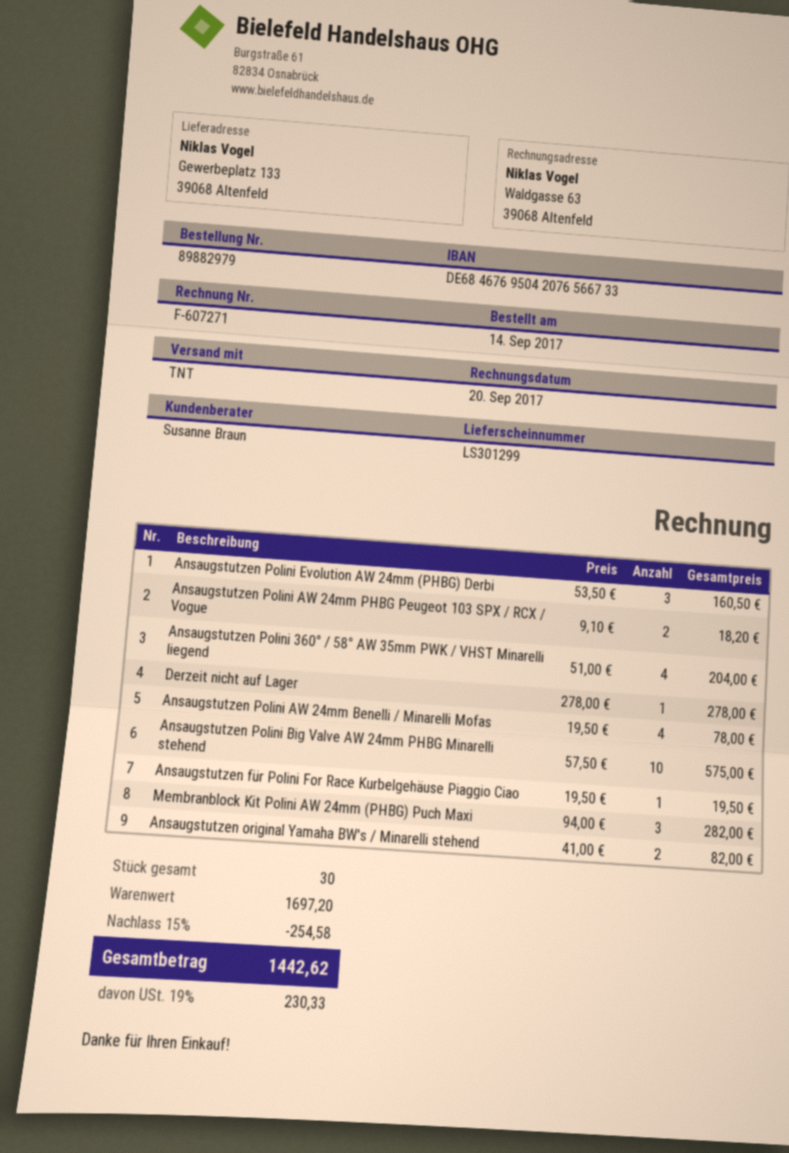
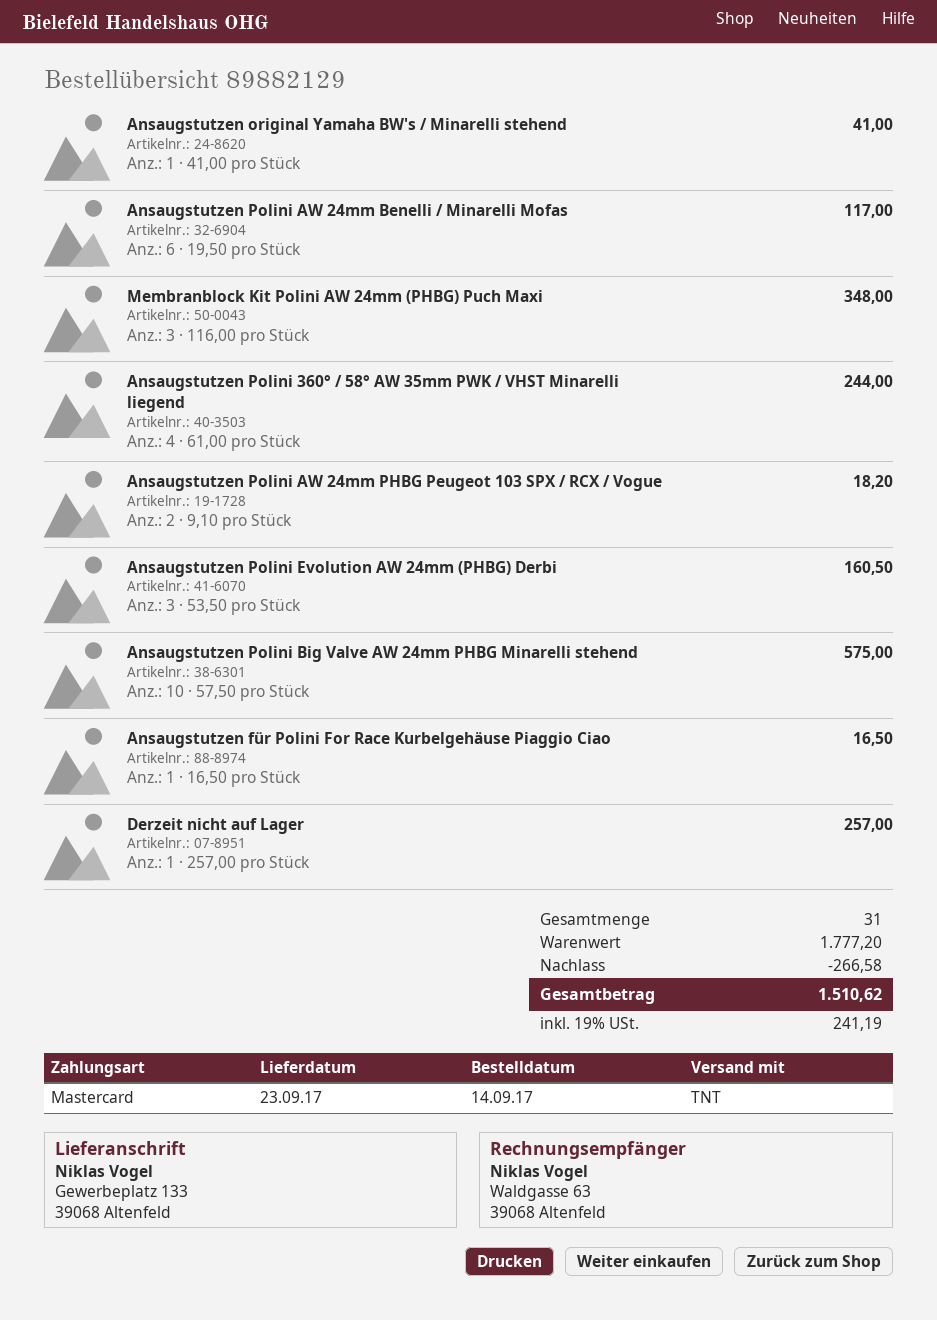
order number: 89882979 -> 89882129
Ansaugstutzen Polini 360° / 58° AW 35mm PWK / VHST Minarelli liegend: 4 x 51.00 = 204.00 -> 4 x 61.00 = 244.00
Derzeit nicht auf Lager: 1 x 278.00 = 278.00 -> 1 x 257.00 = 257.00
Ansaugstutzen Polini AW 24mm Benelli / Minarelli Mofas: 4 x 19.50 = 78.00 -> 6 x 19.50 = 117.00
Ansaugstutzen für Polini For Race Kurbelgehäuse Piaggio Ciao: 1 x 19.50 = 19.50 -> 1 x 16.50 = 16.50
Membranblock Kit Polini AW 24mm (PHBG) Puch Maxi: 3 x 94.00 = 282.00 -> 3 x 116.00 = 348.00
Ansaugstutzen original Yamaha BW's / Minarelli stehend: 2 x 41.00 = 82.00 -> 1 x 41.00 = 41.00
total quantity: 30 -> 31
subtotal: 1697.20 -> 1777.20
discount: 254.58 -> 266.58
tax: 19% = 230.33 -> 19% = 241.19
total: 1442.62 -> 1510.62

